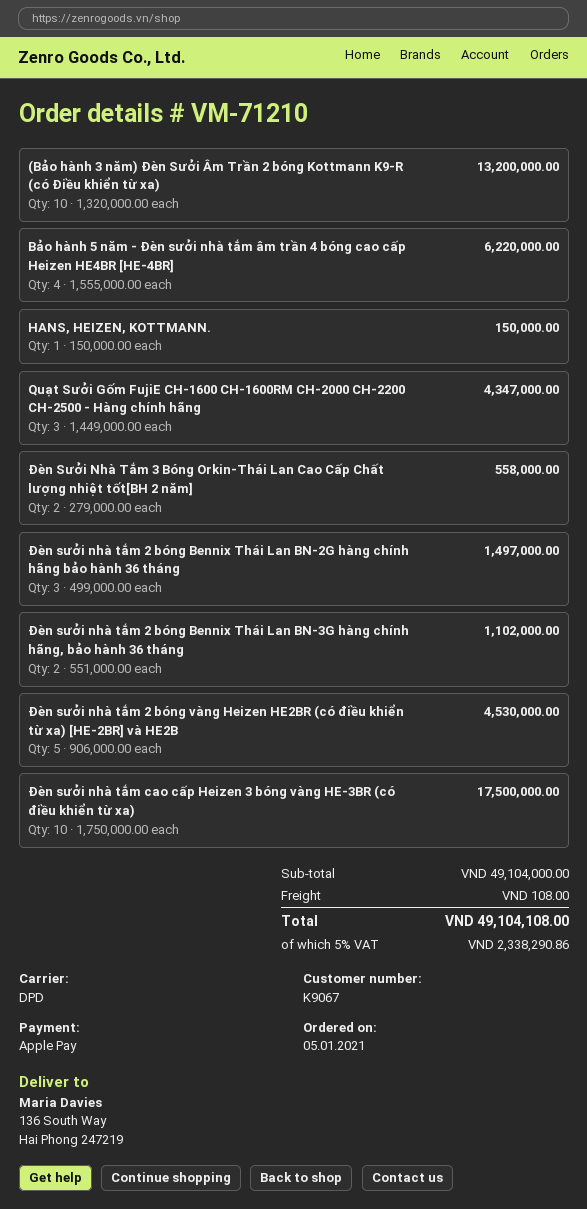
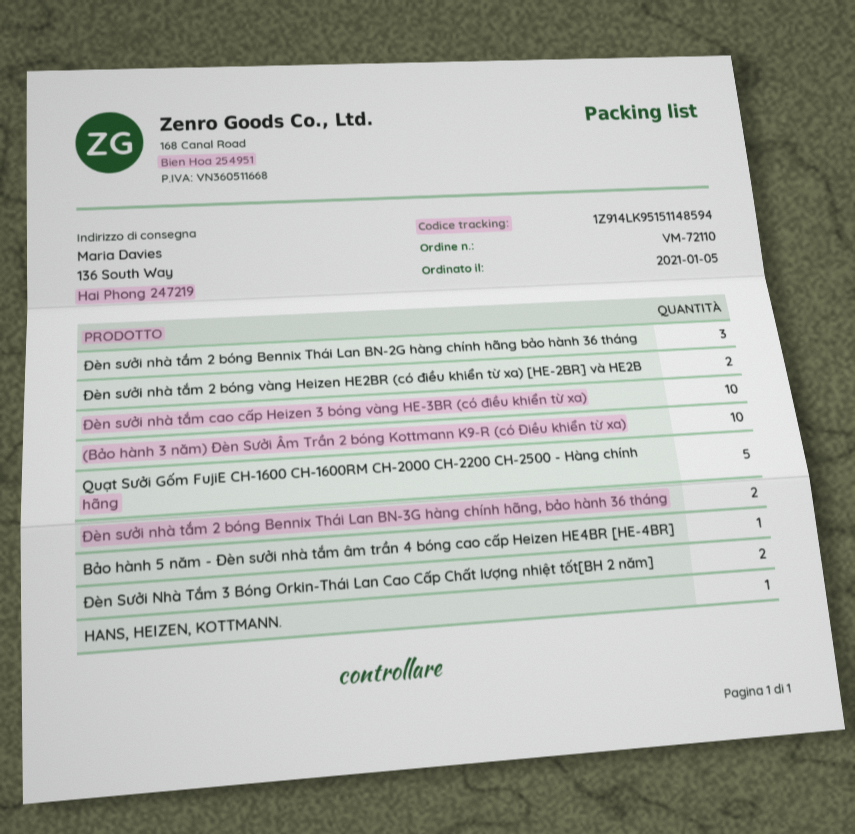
order number: VM-71210 -> VM-72110
Bảo hành 5 năm - Đèn sưởi nhà tắm âm trần 4 bóng cao cấp Heizen HE4BR [HE-4BR]: 4 -> 1
Quạt Sưởi Gốm FujiE CH-1600 CH-1600RM CH-2000 CH-2200 CH-2500 - Hàng chính hãng: 3 -> 5
Đèn sưởi nhà tắm 2 bóng vàng Heizen HE2BR (có điều khiển từ xa) [HE-2BR] và HE2B: 5 -> 2

